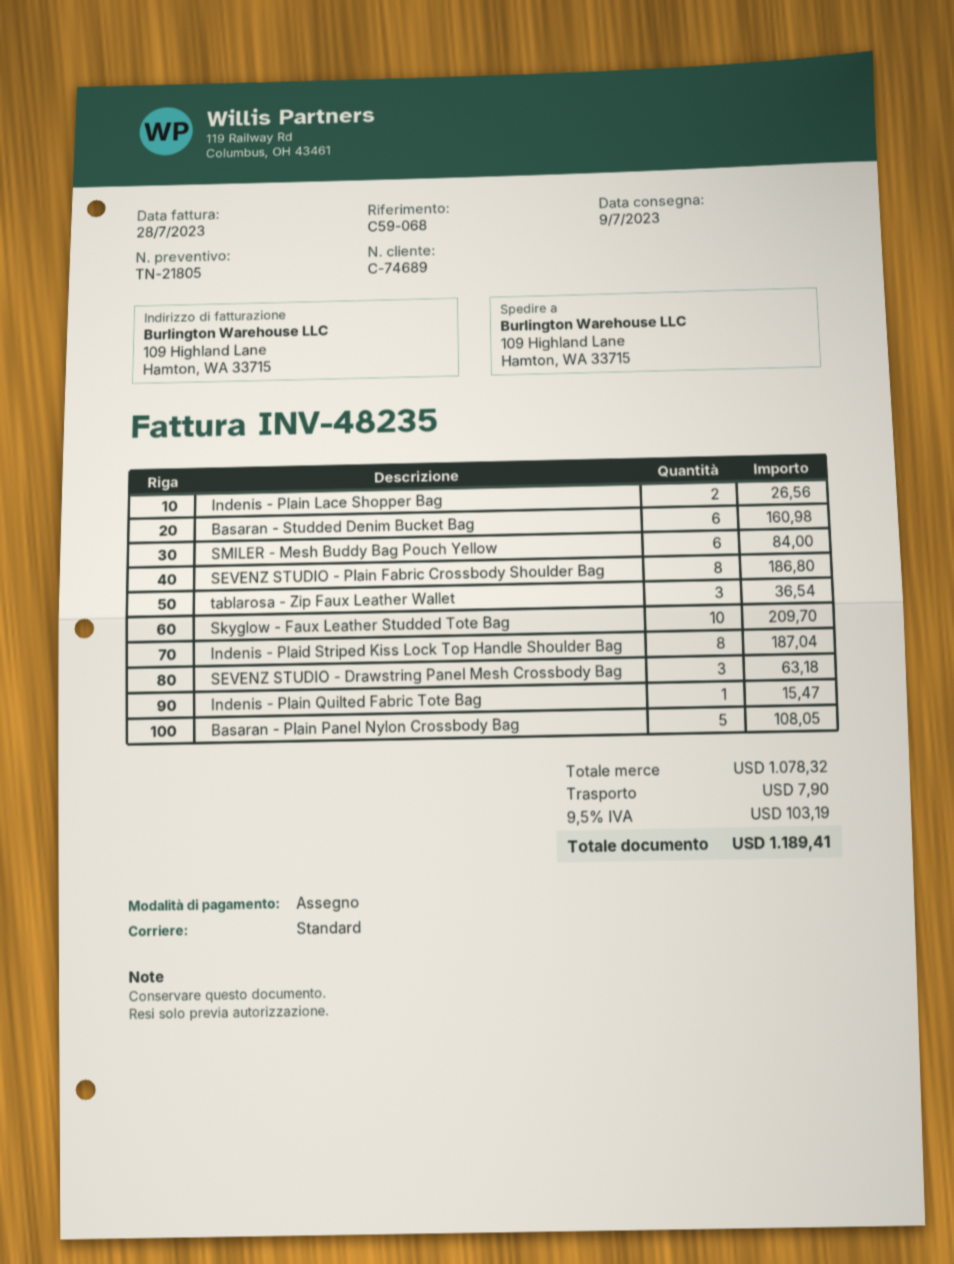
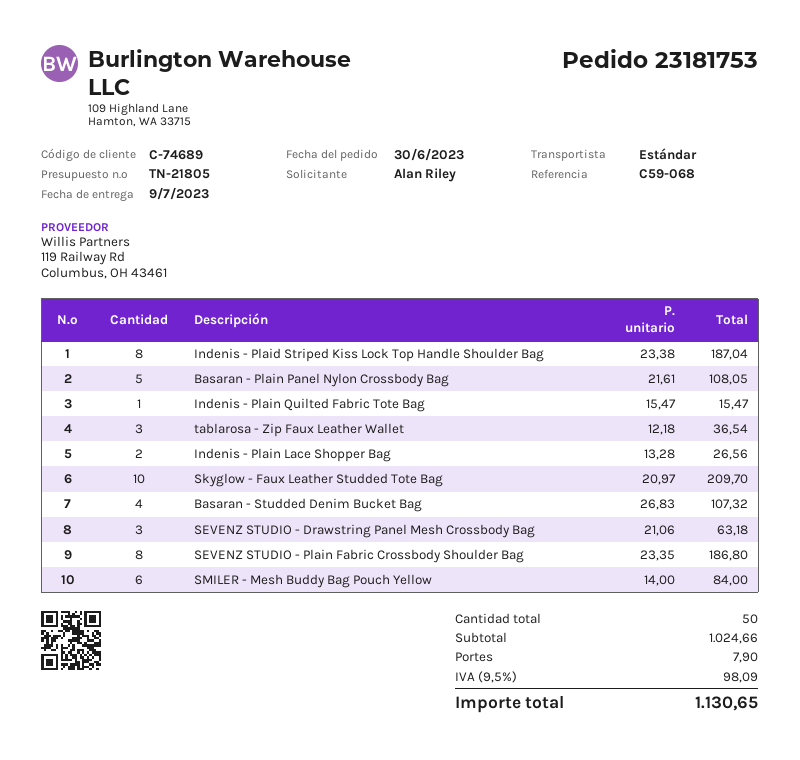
Basaran - Studded Denim Bucket Bag: 6 for 160.98 -> 4 for 107.32
subtotal: 1078.32 -> 1024.66
tax: 9.5% = 103.19 -> 9.5% = 98.09
total: 1189.41 -> 1130.65

